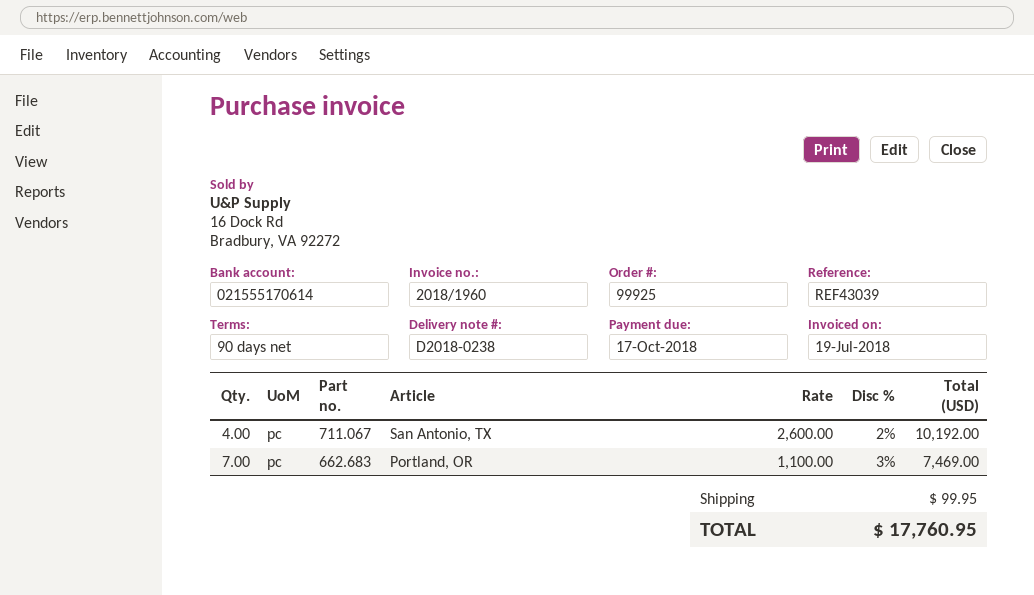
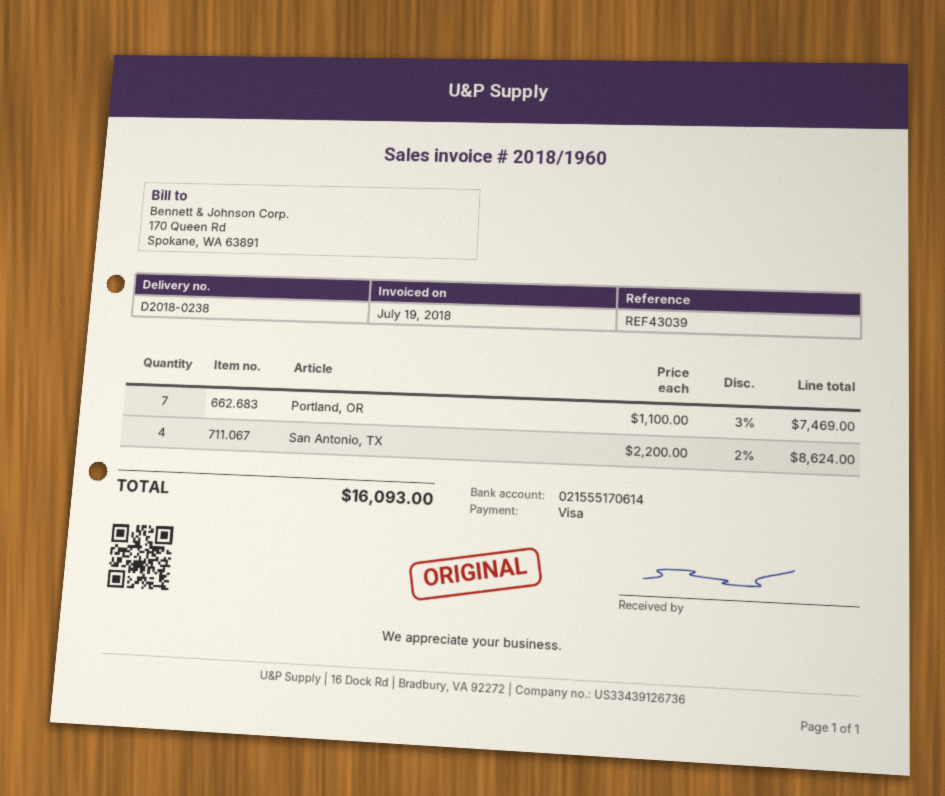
San Antonio, TX: 4 x 2600.00 - 2% = 10192.00 -> 4 x 2200.00 - 2% = 8624.00
shipping: 99.95 -> none
total: 17760.95 -> 16093.00

